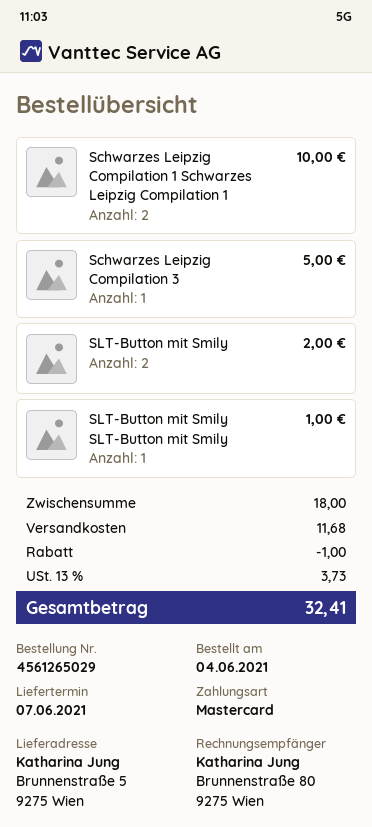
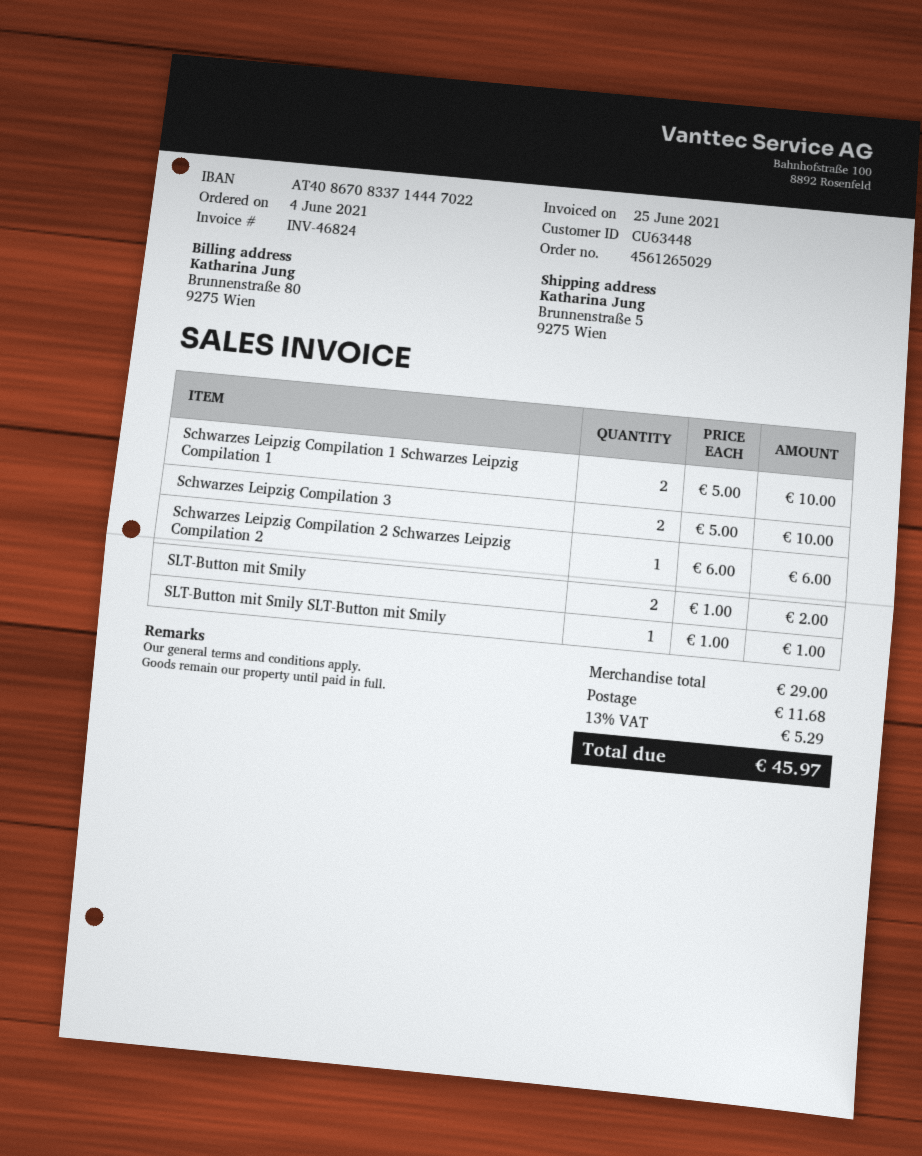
Schwarzes Leipzig Compilation 3: 1 for 5.00 -> 2 for 10.00
Schwarzes Leipzig Compilation 2 Schwarzes Leipzig Compilation 2: none -> 1 for 6.00
subtotal: 18.00 -> 29.00
discount: 1.00 -> none
tax: 13% = 3.73 -> 13% = 5.29
total: 32.41 -> 45.97

